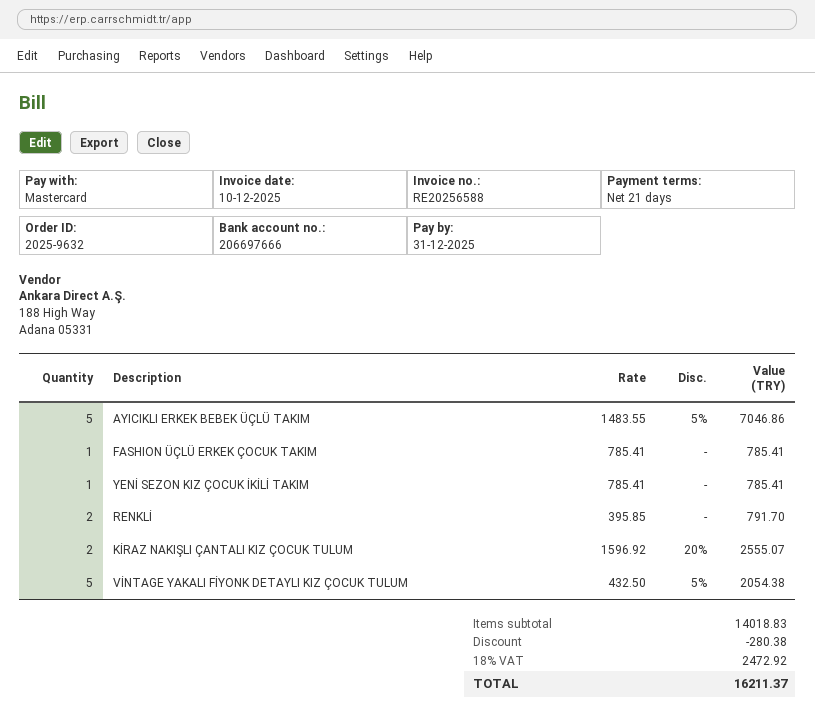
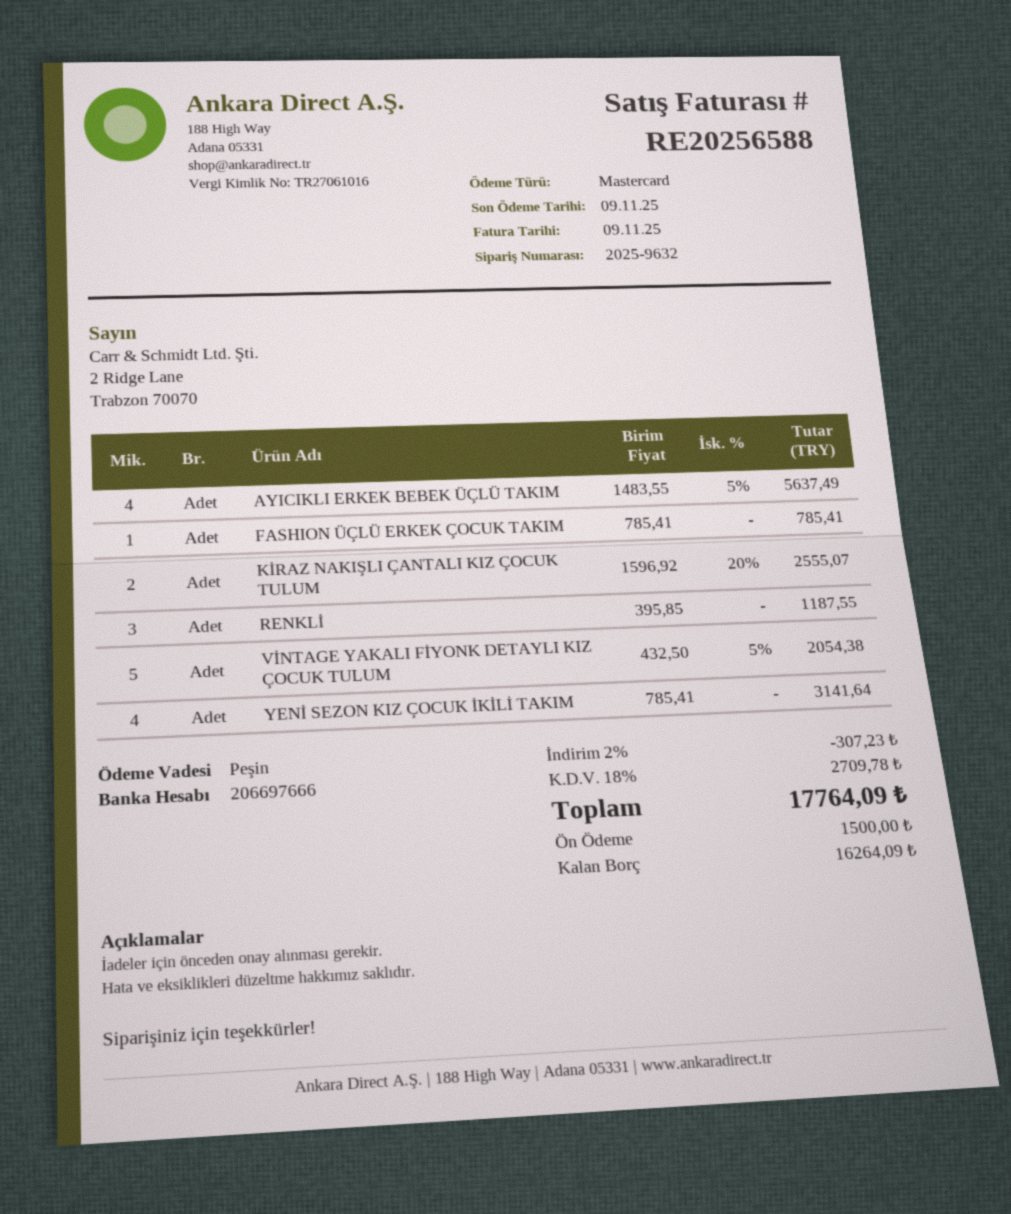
invoice date: 2025-12-10 -> 2025-11-09
payment terms: 21 days -> on receipt
due date: 2025-12-31 -> 2025-11-09
AYICIKLI ERKEK BEBEK ÜÇLÜ TAKIM: 5 x 1483.55 - 5% = 7046.86 -> 4 x 1483.55 - 5% = 5637.49
YENİ SEZON KIZ ÇOCUK İKİLİ TAKIM: 1 x 785.41 = 785.41 -> 4 x 785.41 = 3141.64
RENKLİ: 2 x 395.85 = 791.70 -> 3 x 395.85 = 1187.55
discount: 280.38 -> 307.23
tax: 18% = 2472.92 -> 18% = 2709.78
total: 16211.37 -> 17764.09

